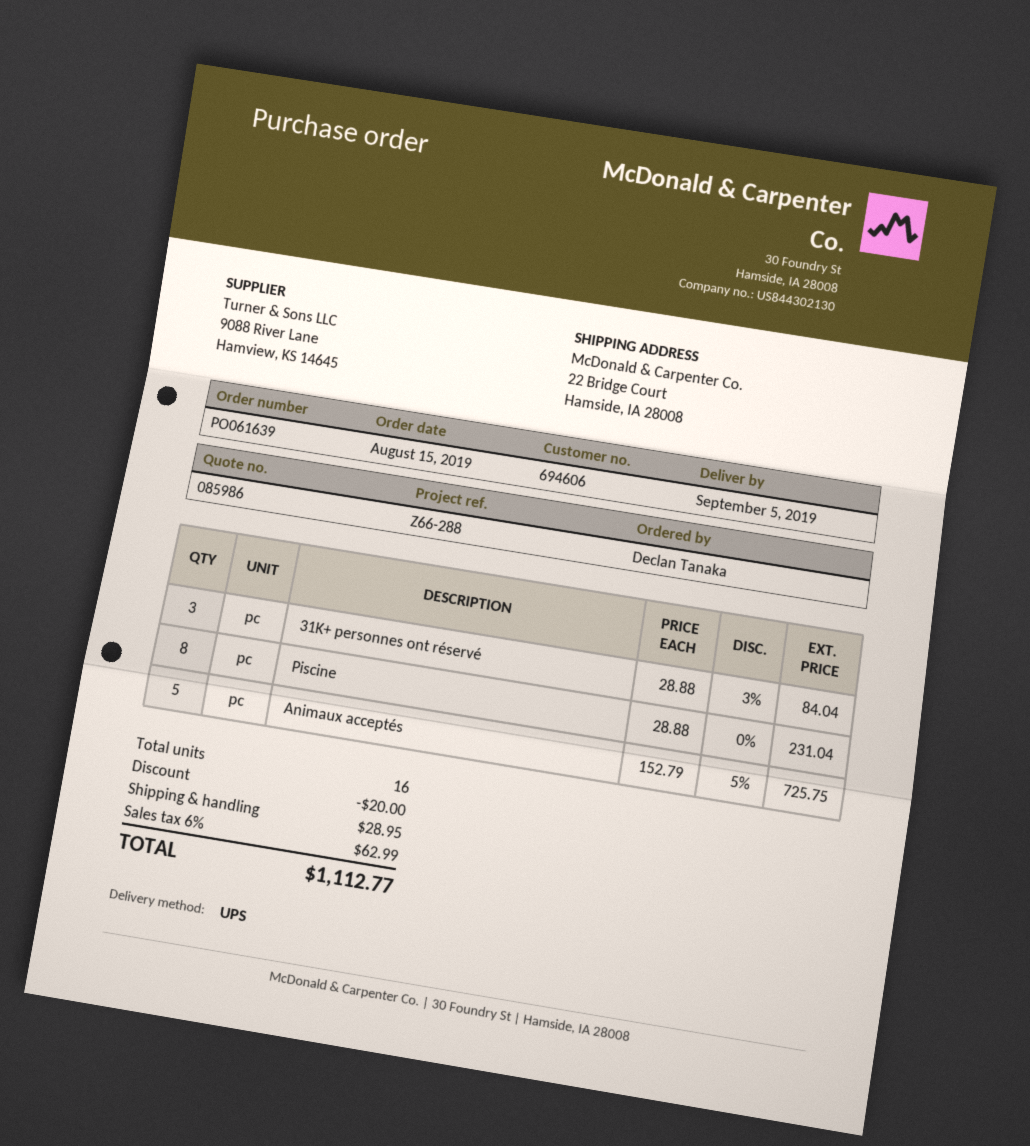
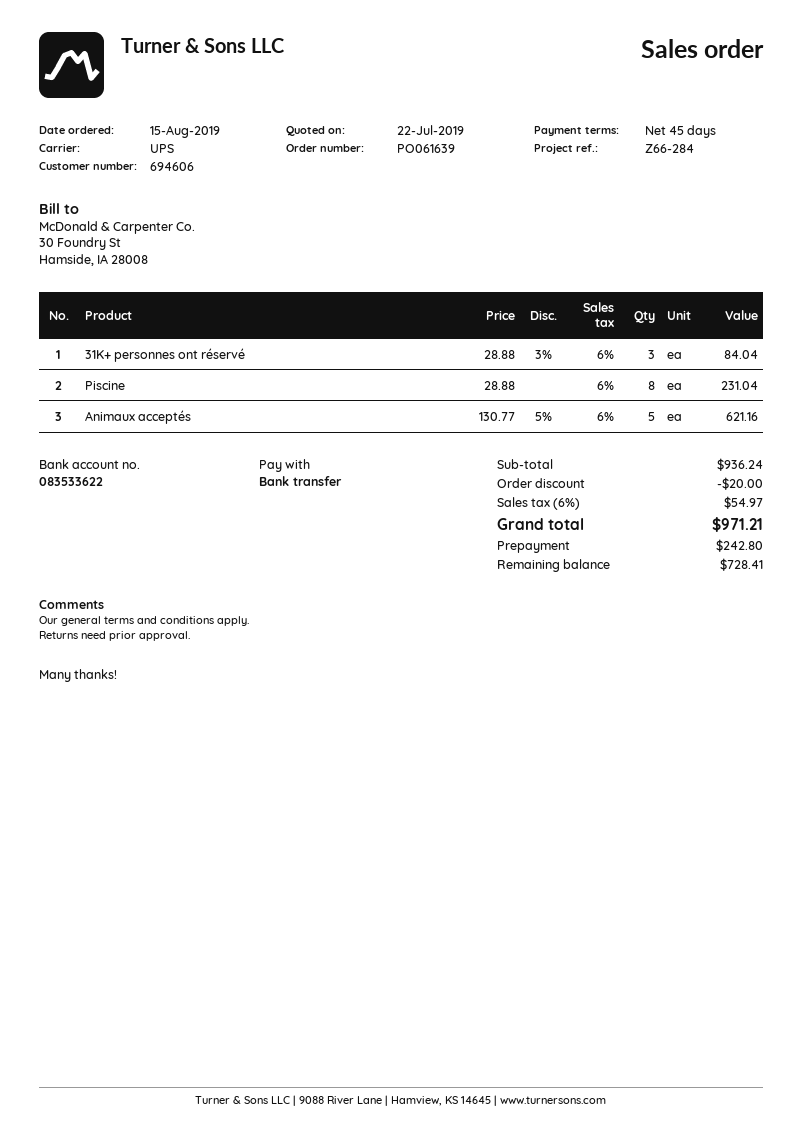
reference: Z66-288 -> Z66-284
Animaux acceptés: 5 x 152.79 - 5% = 725.75 -> 5 x 130.77 - 5% = 621.16
shipping: 28.95 -> none
tax: 6% = 62.99 -> 6% = 54.97
total: 1112.77 -> 971.21

